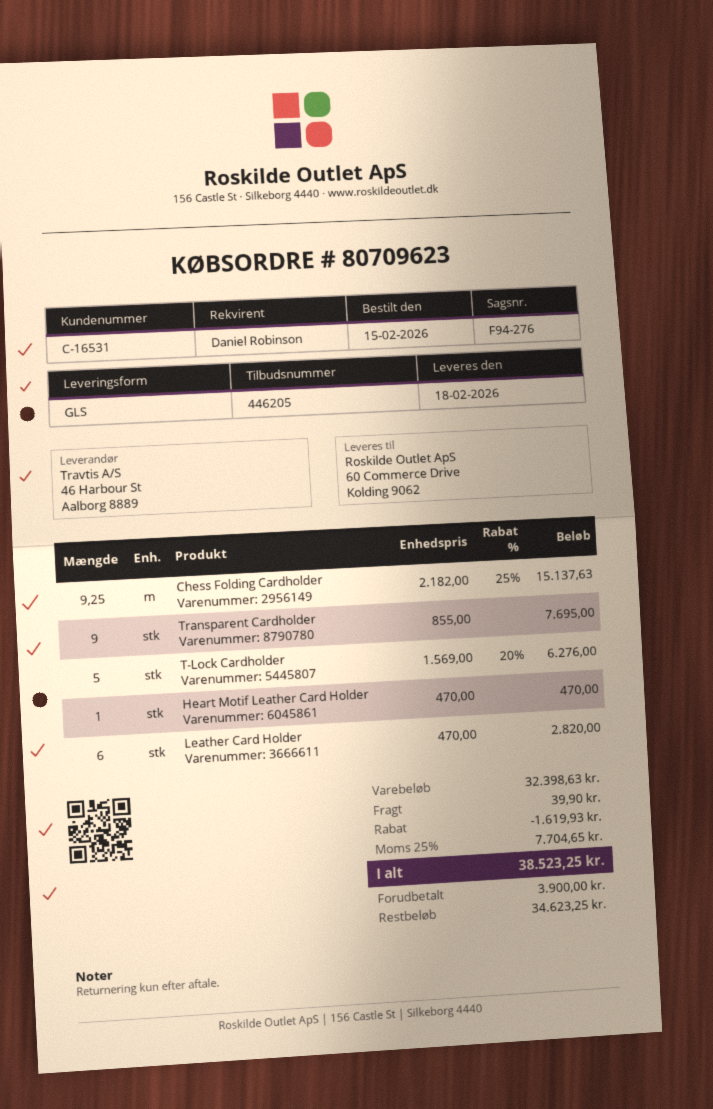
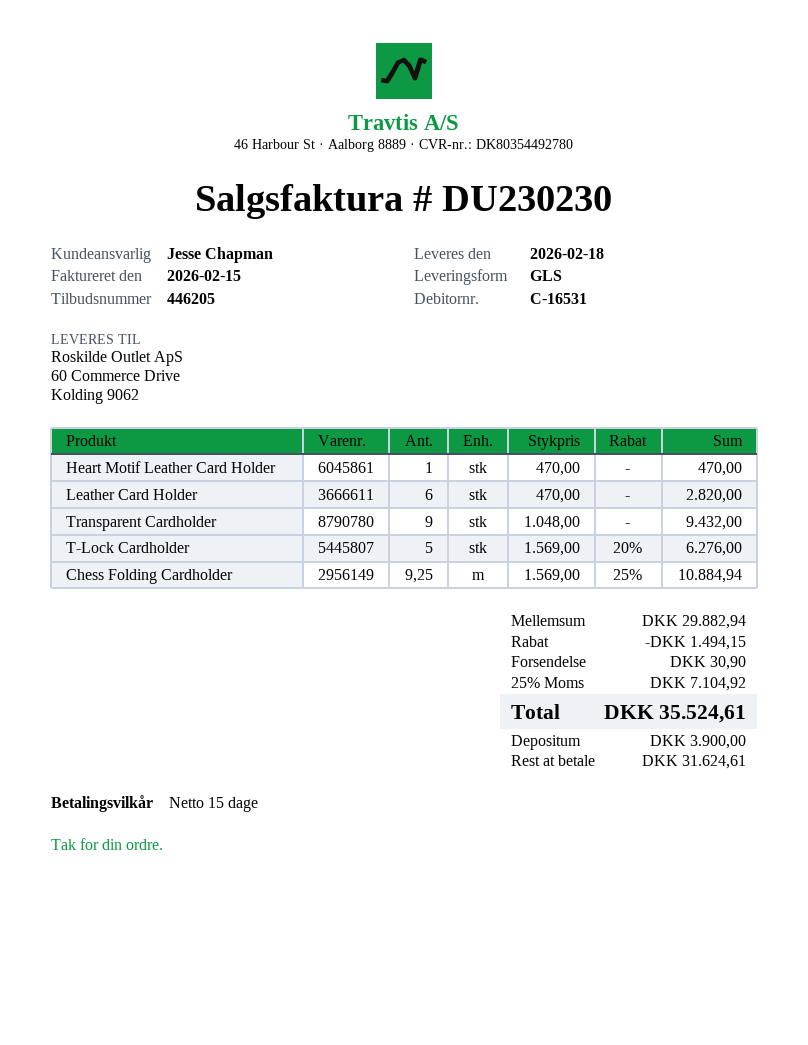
Chess Folding Cardholder: 9.25 x 2182.00 - 25% = 15137.63 -> 9.25 x 1569.00 - 25% = 10884.94
Transparent Cardholder: 9 x 855.00 = 7695.00 -> 9 x 1048.00 = 9432.00
subtotal: 32398.63 -> 29882.94
discount: 1619.93 -> 1494.15
shipping: 39.90 -> 30.90
tax: 25% = 7704.65 -> 25% = 7104.92
total: 38523.25 -> 35524.61
balance: 34623.25 -> 31624.61

